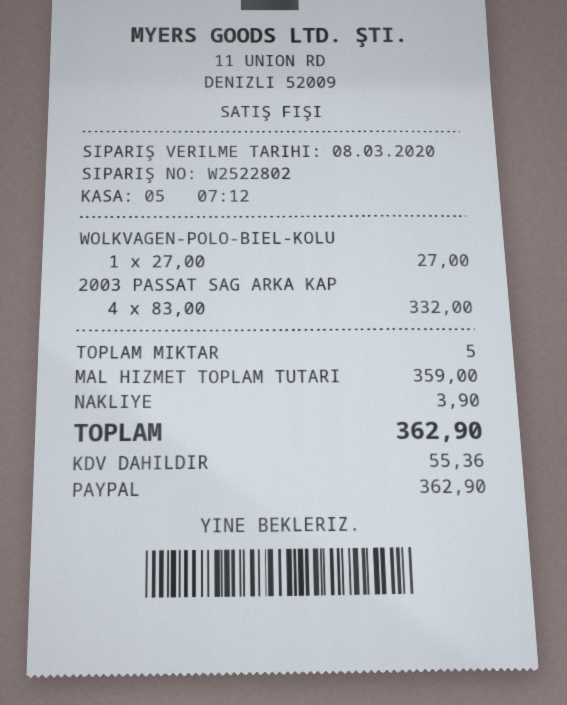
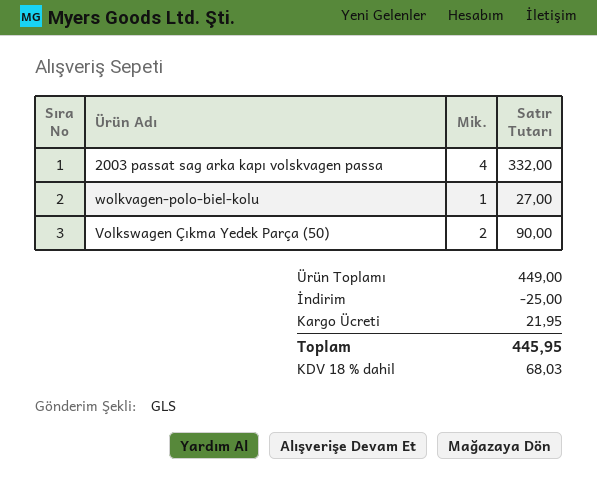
Volkswagen Çıkma Yedek Parça (50): none -> 2 for 90.00
subtotal: 359.00 -> 449.00
discount: none -> 25.00
shipping: 3.90 -> 21.95
tax: 55.36 -> 68.03
total: 362.90 -> 445.95

